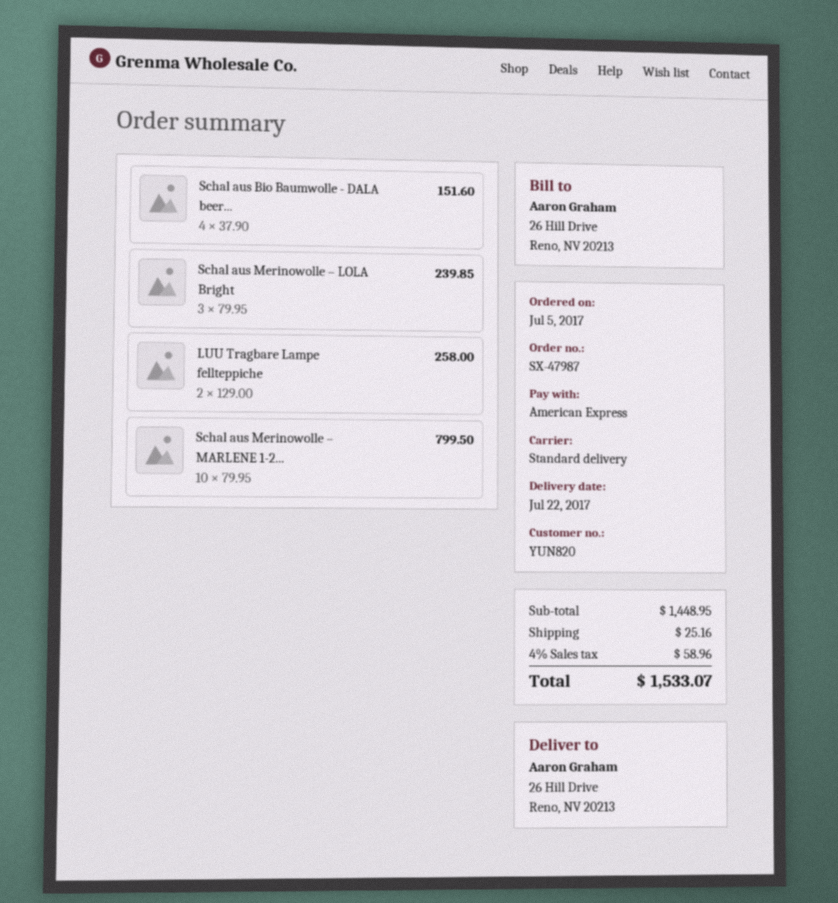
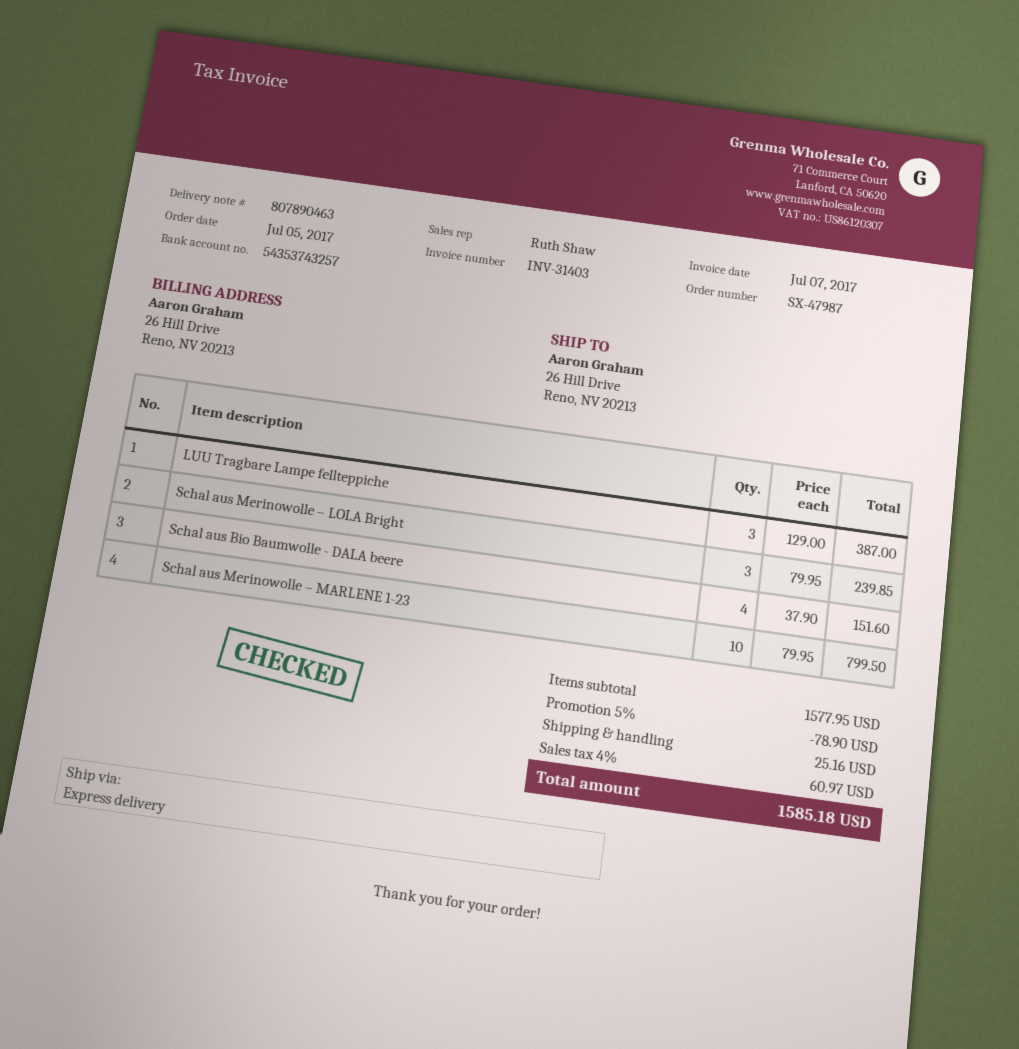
shipping method: standard -> express
LUU Tragbare Lampe fellteppiche: 2 x 129.00 = 258.00 -> 3 x 129.00 = 387.00
subtotal: 1448.95 -> 1577.95
discount: none -> 5% = 78.90
tax: 4% = 58.96 -> 4% = 60.97
total: 1533.07 -> 1585.18

